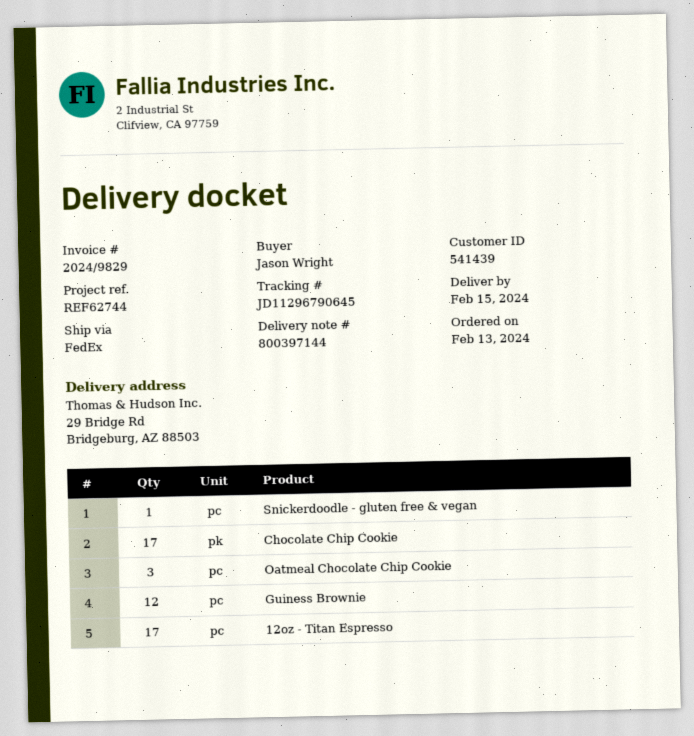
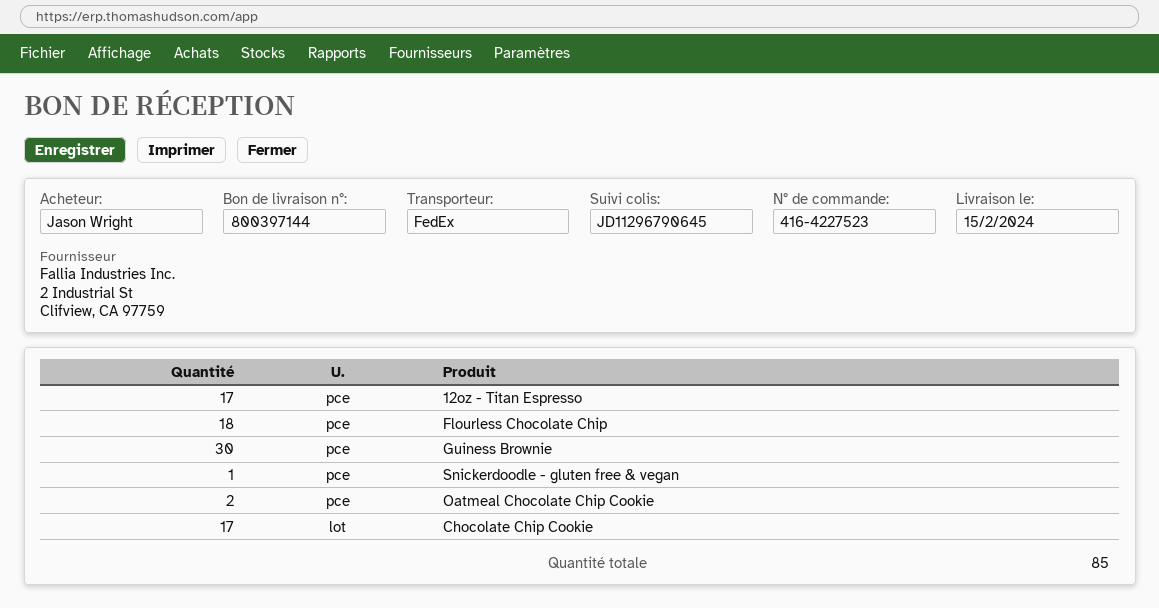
Oatmeal Chocolate Chip Cookie: 3 -> 2
Guiness Brownie: 12 -> 30
Flourless Chocolate Chip: none -> 18

